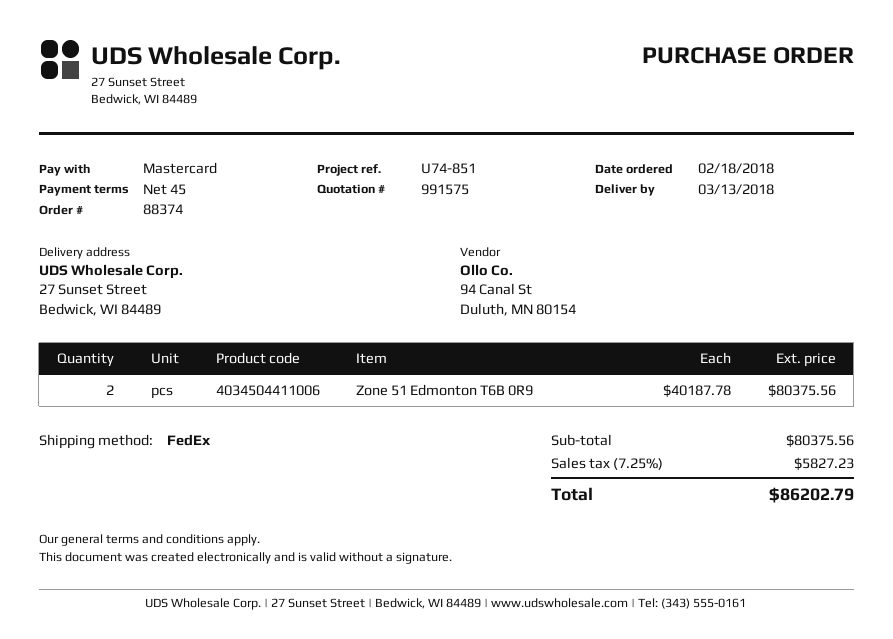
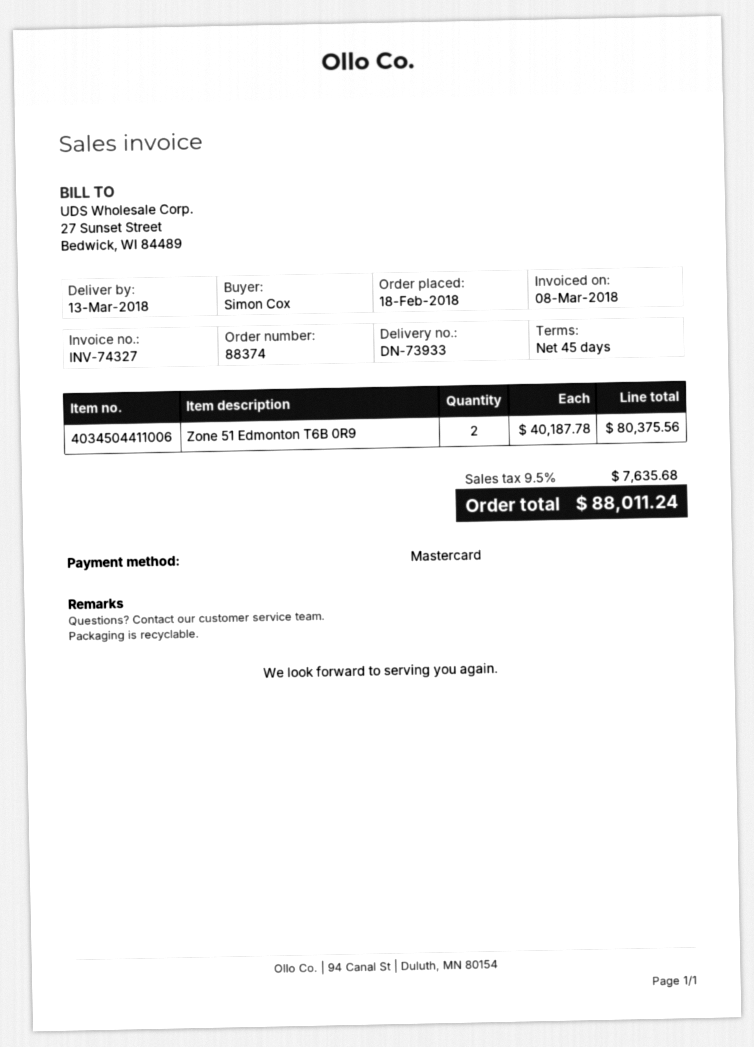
tax: 7.25% = 5827.23 -> 9.5% = 7635.68
total: 86202.79 -> 88011.24

